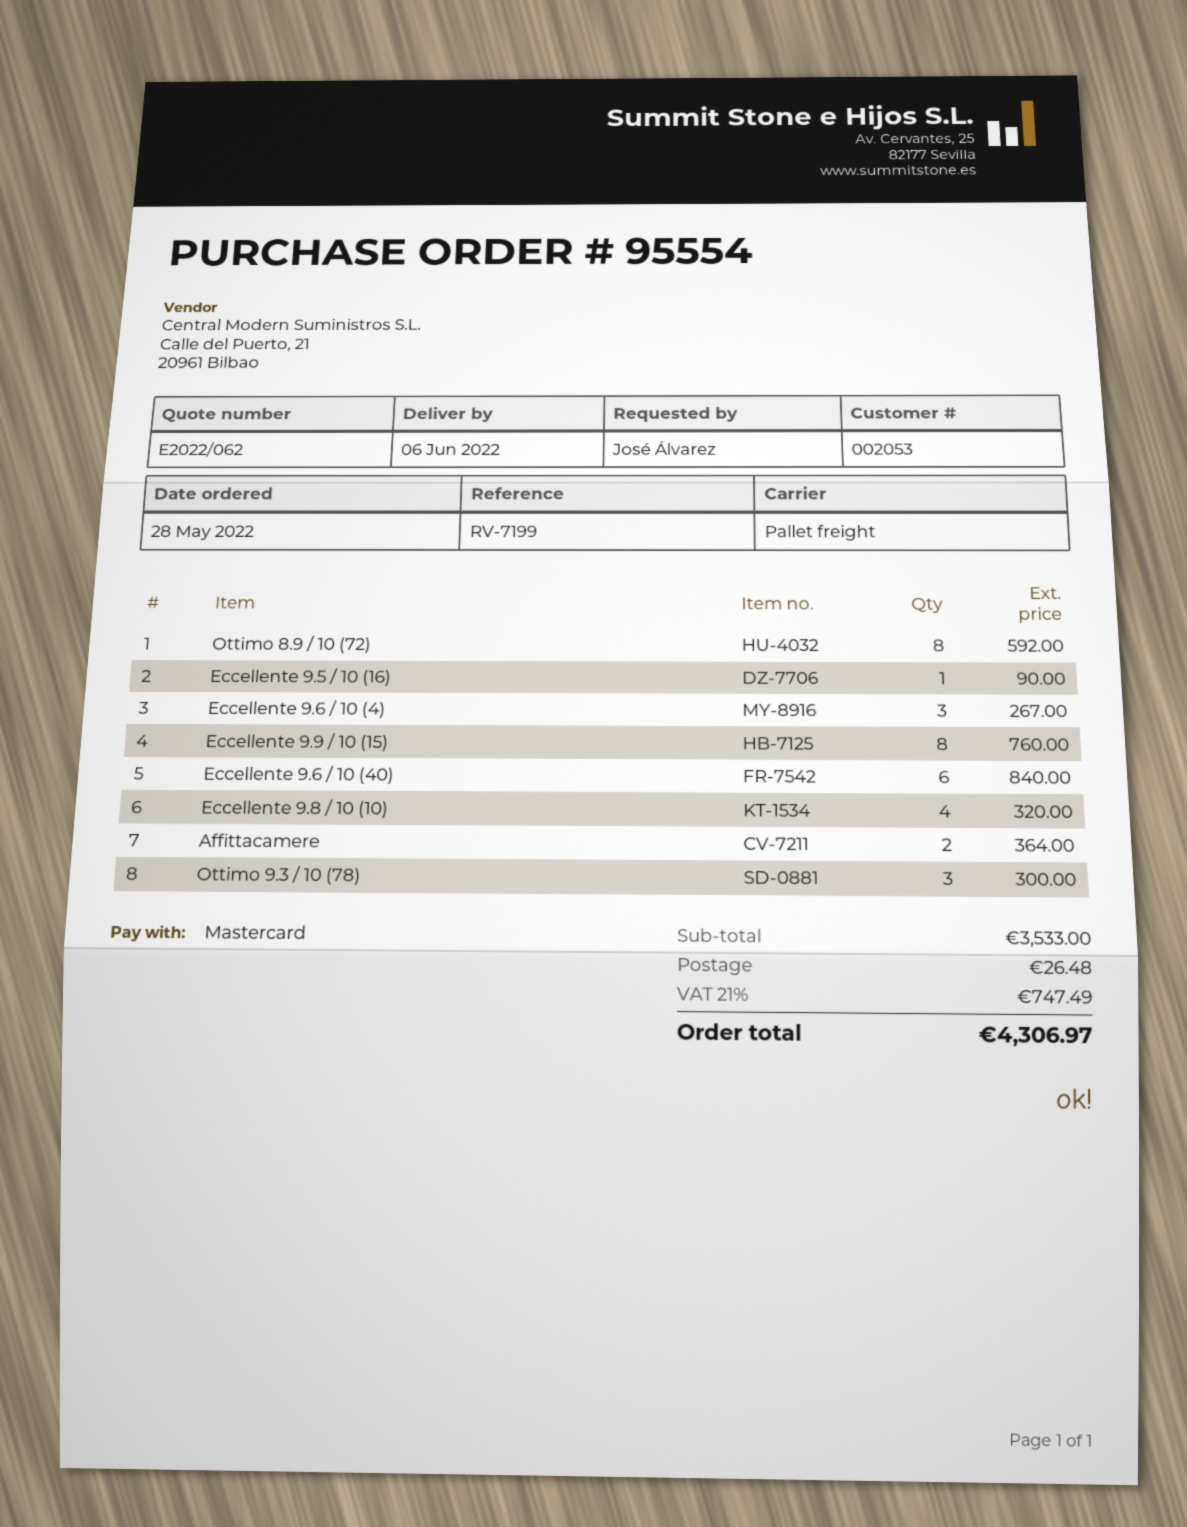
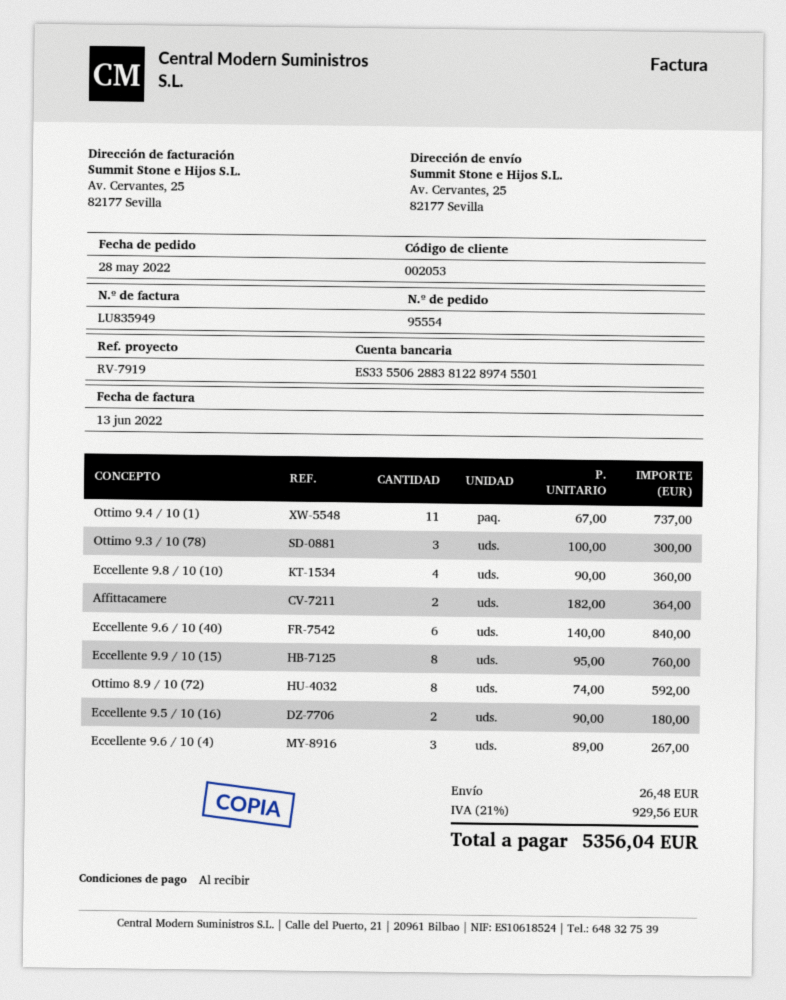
reference: RV-7199 -> RV-7919
Eccellente 9.5 / 10 (16): 1 for 90.00 -> 2 for 180.00
Eccellente 9.8 / 10 (10): 4 for 320.00 -> 4 for 360.00
Ottimo 9.4 / 10 (1): none -> 11 for 737.00
tax: 21% = 747.49 -> 21% = 929.56
total: 4306.97 -> 5356.04

